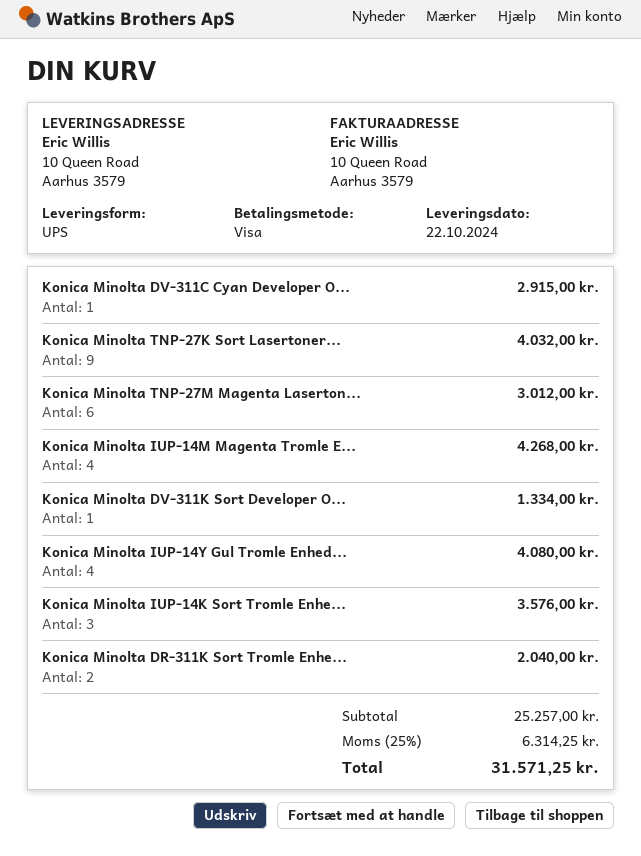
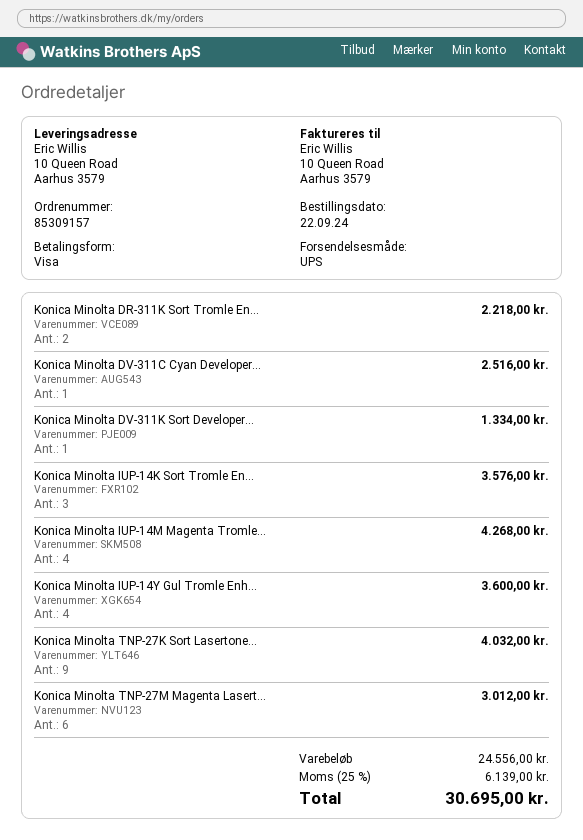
Konica Minolta DV-311C Cyan Developer O...: 1 for 2915.00 -> 1 for 2516.00
Konica Minolta IUP-14Y Gul Tromle Enhed...: 4 for 4080.00 -> 4 for 3600.00
Konica Minolta DR-311K Sort Tromle Enhe...: 2 for 2040.00 -> 2 for 2218.00
subtotal: 25257.00 -> 24556.00
tax: 25% = 6314.25 -> 25% = 6139.00
total: 31571.25 -> 30695.00

